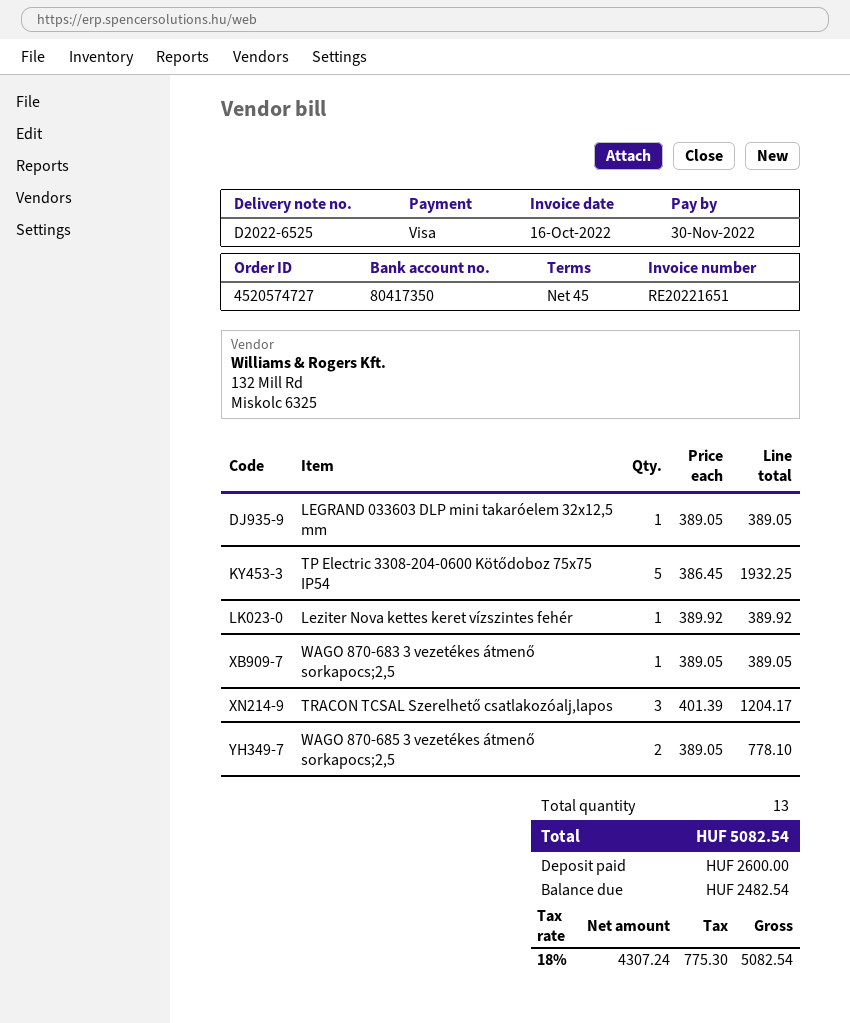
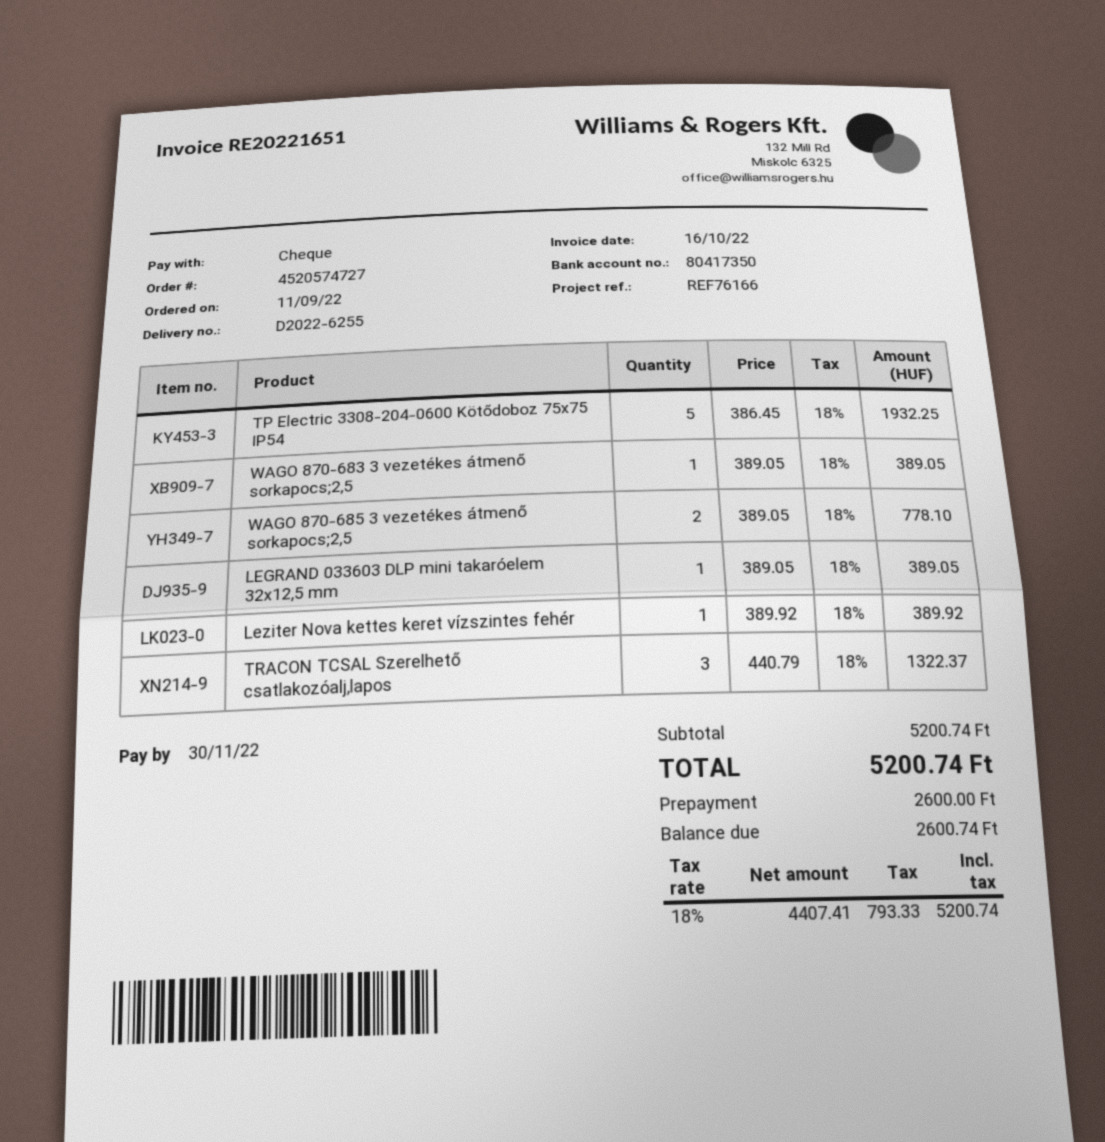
delivery note number: D2022-6525 -> D2022-6255
payment method: Visa -> cheque
TRACON TCSAL Szerelhető csatlakozóalj,lapos: 3 x 401.39 = 1204.17 -> 3 x 440.79 = 1322.37
net: 4307.24 -> 4407.41
tax: 18% = 775.30 -> 18% = 793.33
total: 5082.54 -> 5200.74
balance: 2482.54 -> 2600.74

